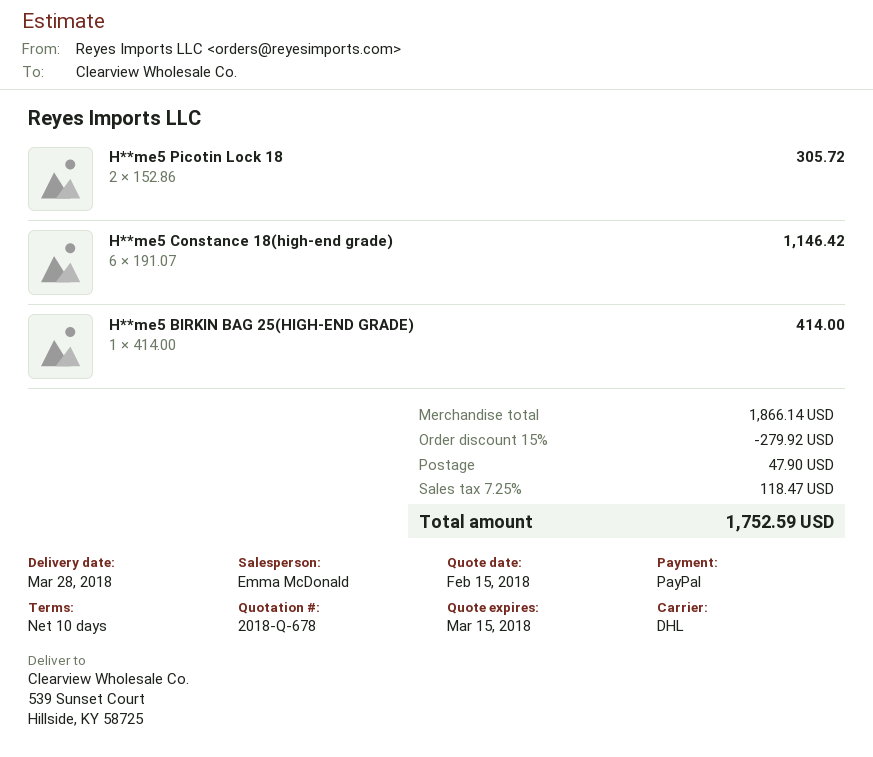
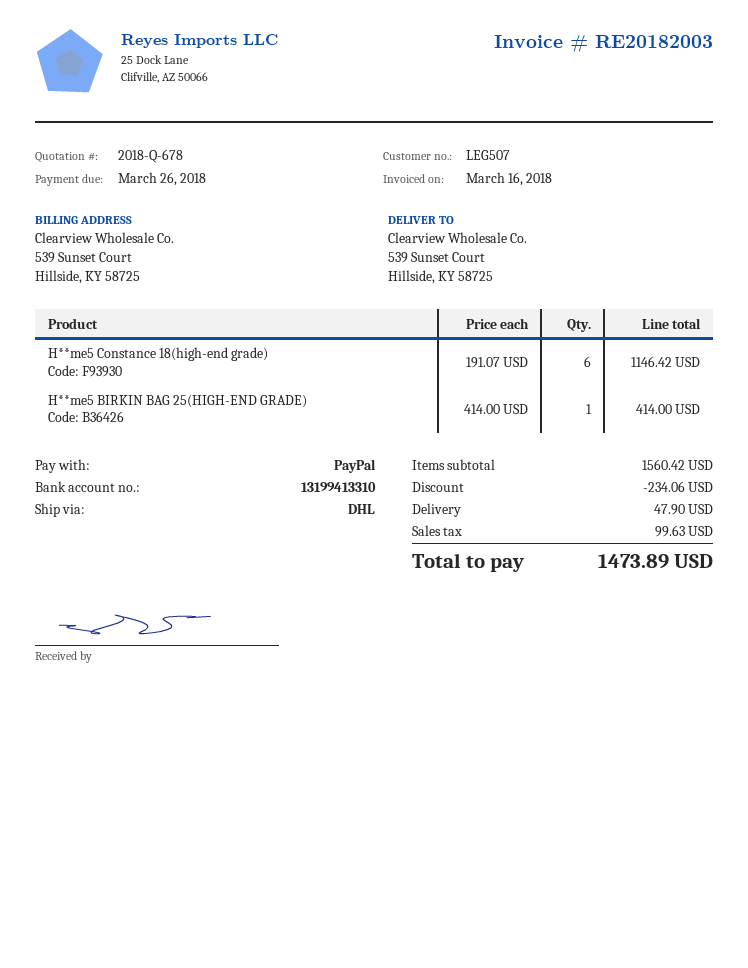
H**me5 Picotin Lock 18: 2 x 152.86 = 305.72 -> none
subtotal: 1866.14 -> 1560.42
discount: 279.92 -> 234.06
tax: 118.47 -> 99.63
total: 1752.59 -> 1473.89

